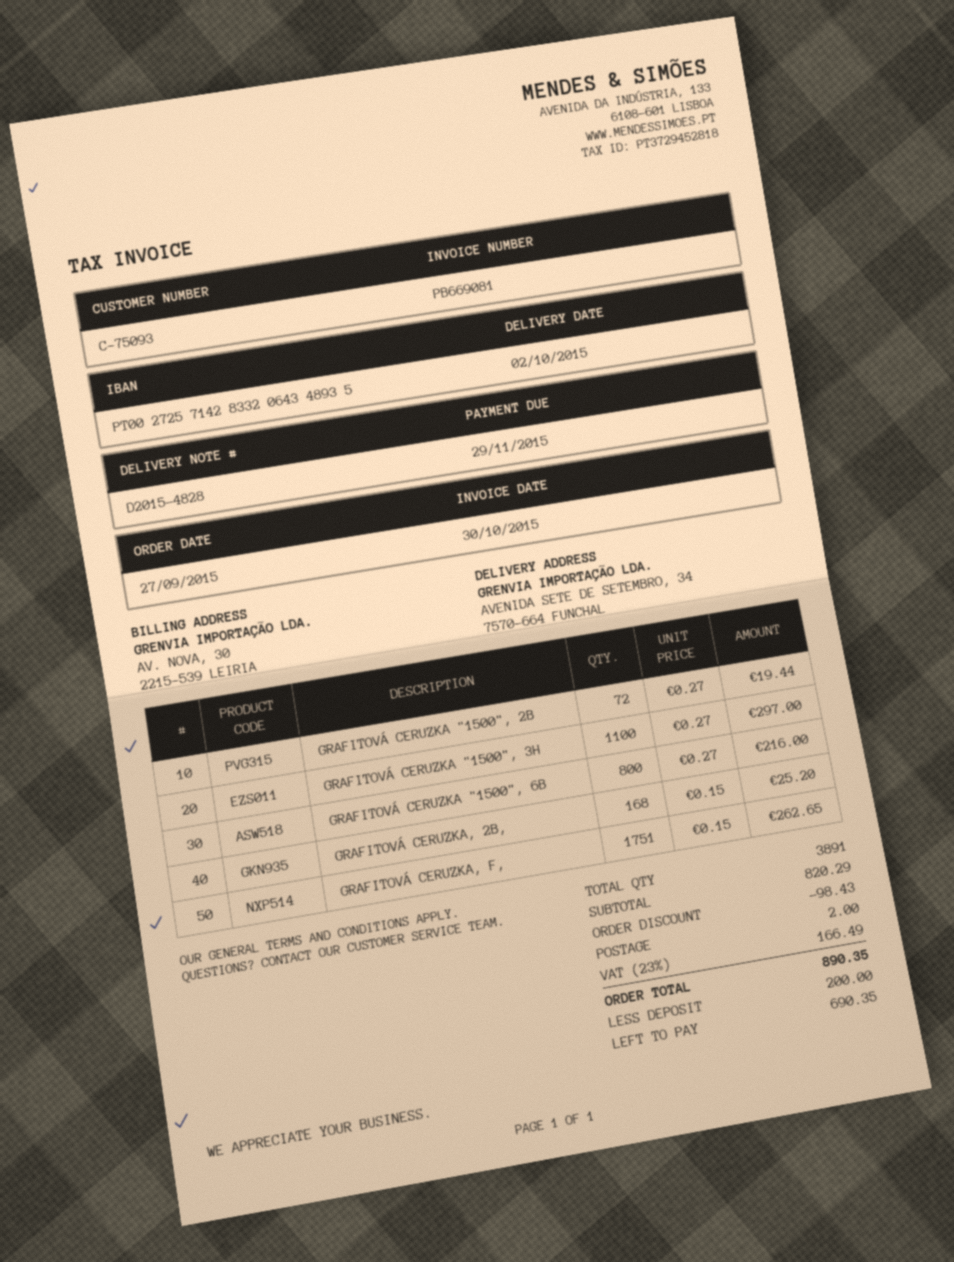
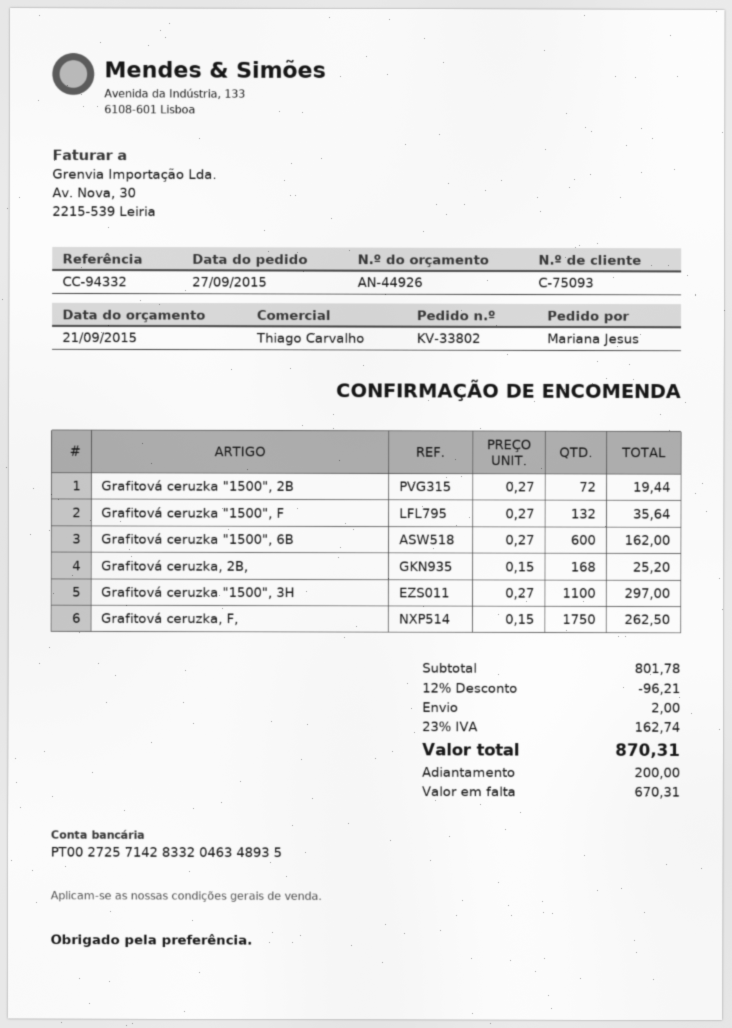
bank account: PT00272571428332064348935 -> PT00272571428332046348935
GRAFITOVÁ CERUZKA "1500", 6B: 800 x 0.27 = 216.00 -> 600 x 0.27 = 162.00
GRAFITOVÁ CERUZKA, F,: 1751 x 0.15 = 262.65 -> 1750 x 0.15 = 262.50
Grafitová ceruzka "1500", F: none -> 132 x 0.27 = 35.64
subtotal: 820.29 -> 801.78
discount: 98.43 -> 96.21
tax: 23% = 166.49 -> 23% = 162.74
total: 890.35 -> 870.31
balance: 690.35 -> 670.31

